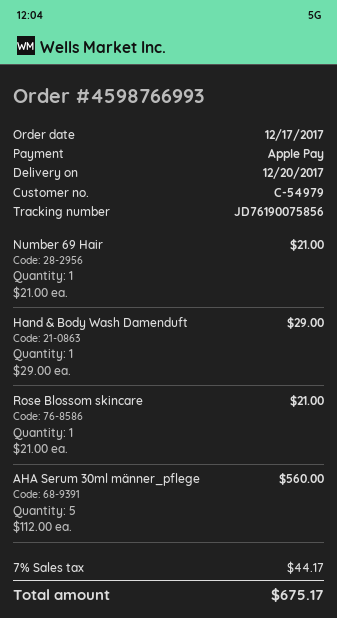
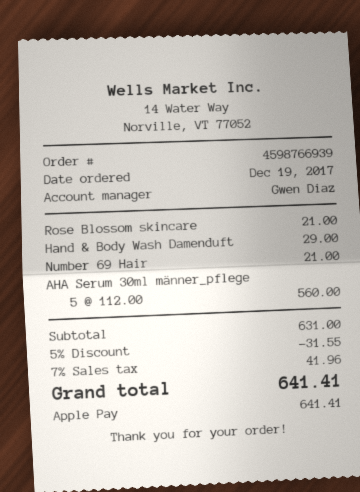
order number: 4598766993 -> 4598766939
order date: 2017-12-17 -> 2017-12-19
discount: none -> 5% = 31.55
tax: 7% = 44.17 -> 7% = 41.96
total: 675.17 -> 641.41

